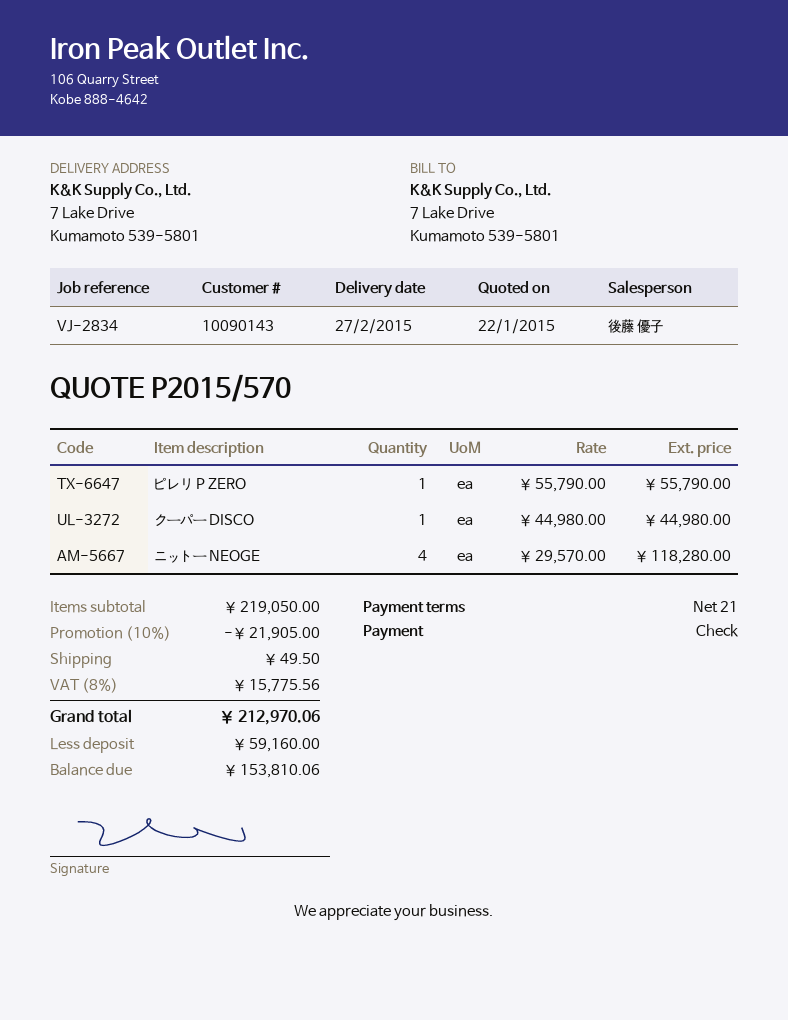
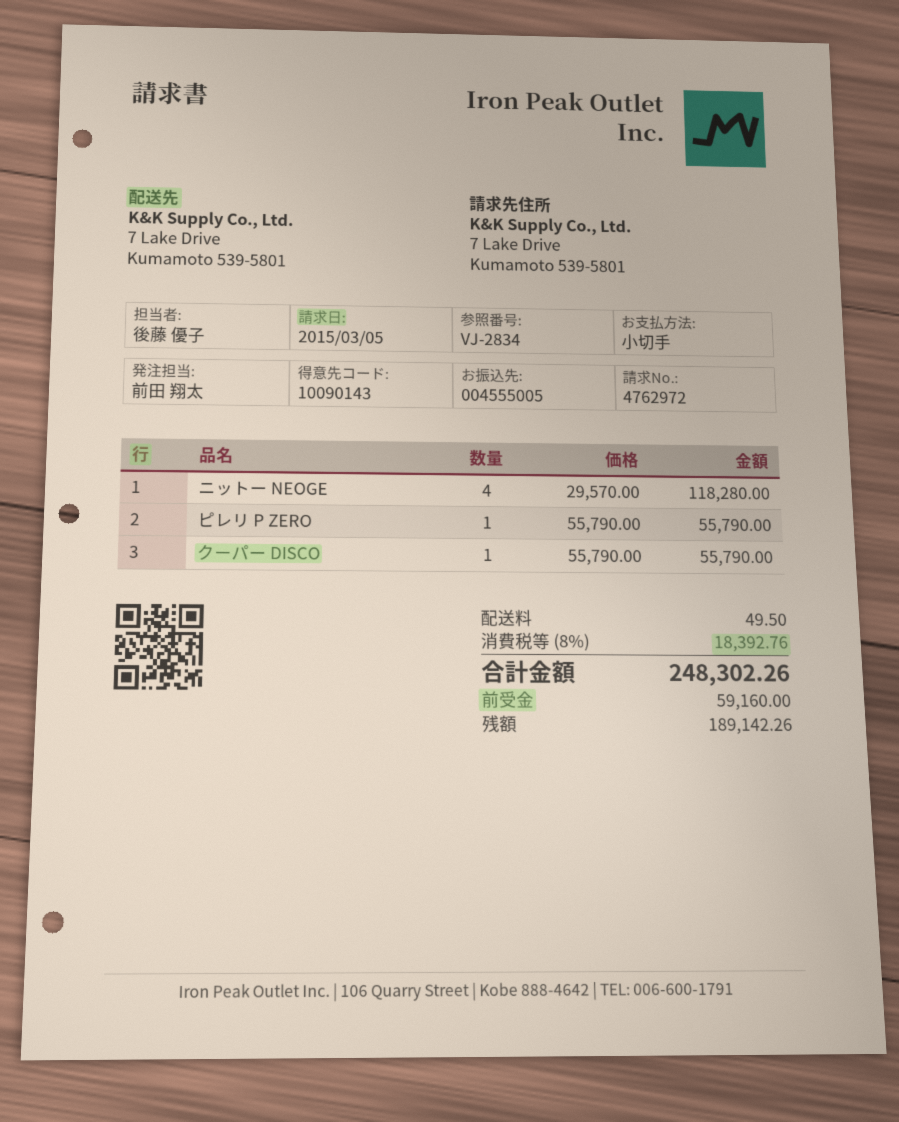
クーパー DISCO: 1 x 44980.00 = 44980.00 -> 1 x 55790.00 = 55790.00
discount: 10% = 21905.00 -> none
tax: 8% = 15775.56 -> 8% = 18392.76
total: 212970.06 -> 248302.26
balance: 153810.06 -> 189142.26

